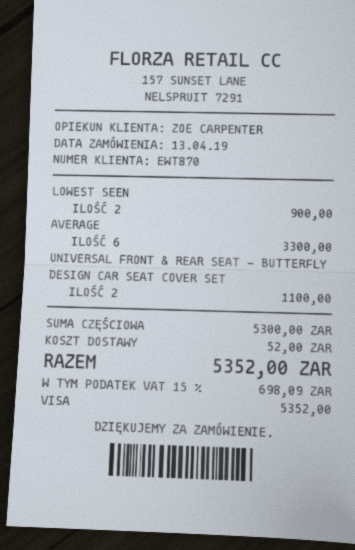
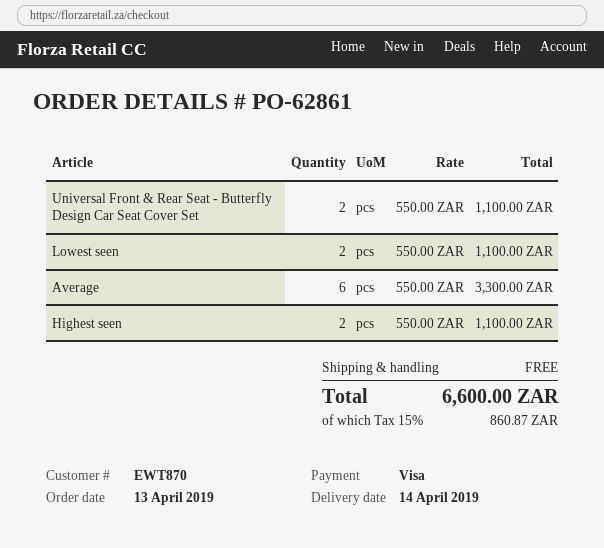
LOWEST SEEN: 2 for 900.00 -> 2 for 1100.00
Highest seen: none -> 2 for 1100.00
shipping: 52.00 -> 0.00
tax: 15% = 698.09 -> 15% = 860.87
total: 5352.00 -> 6600.00

